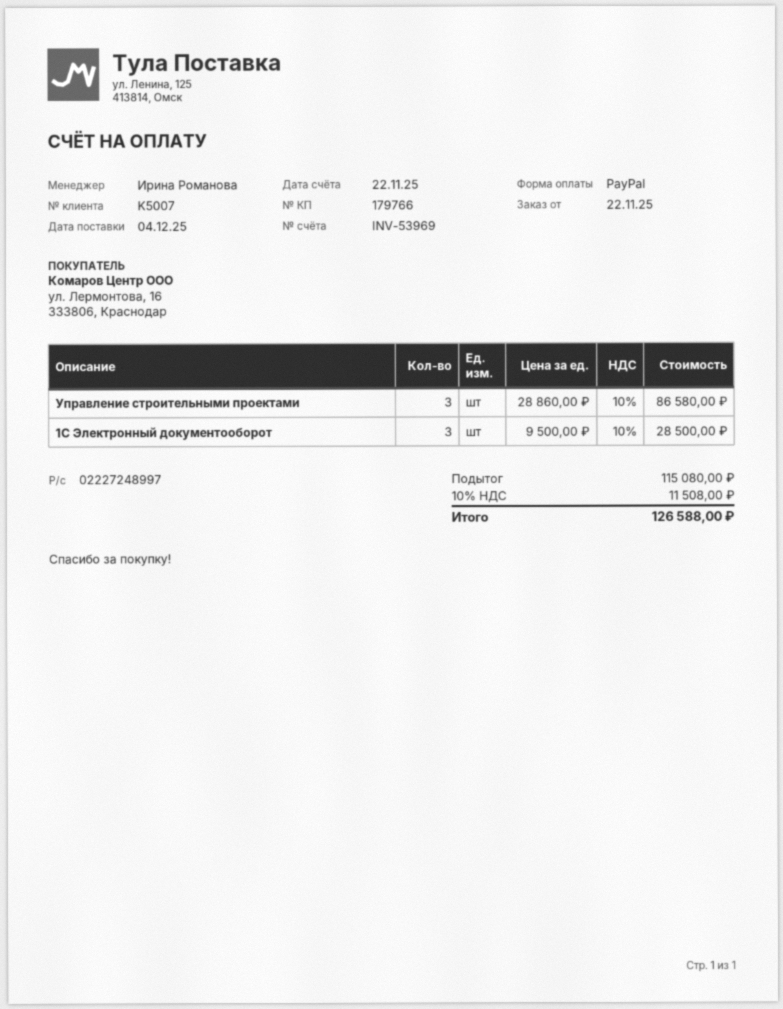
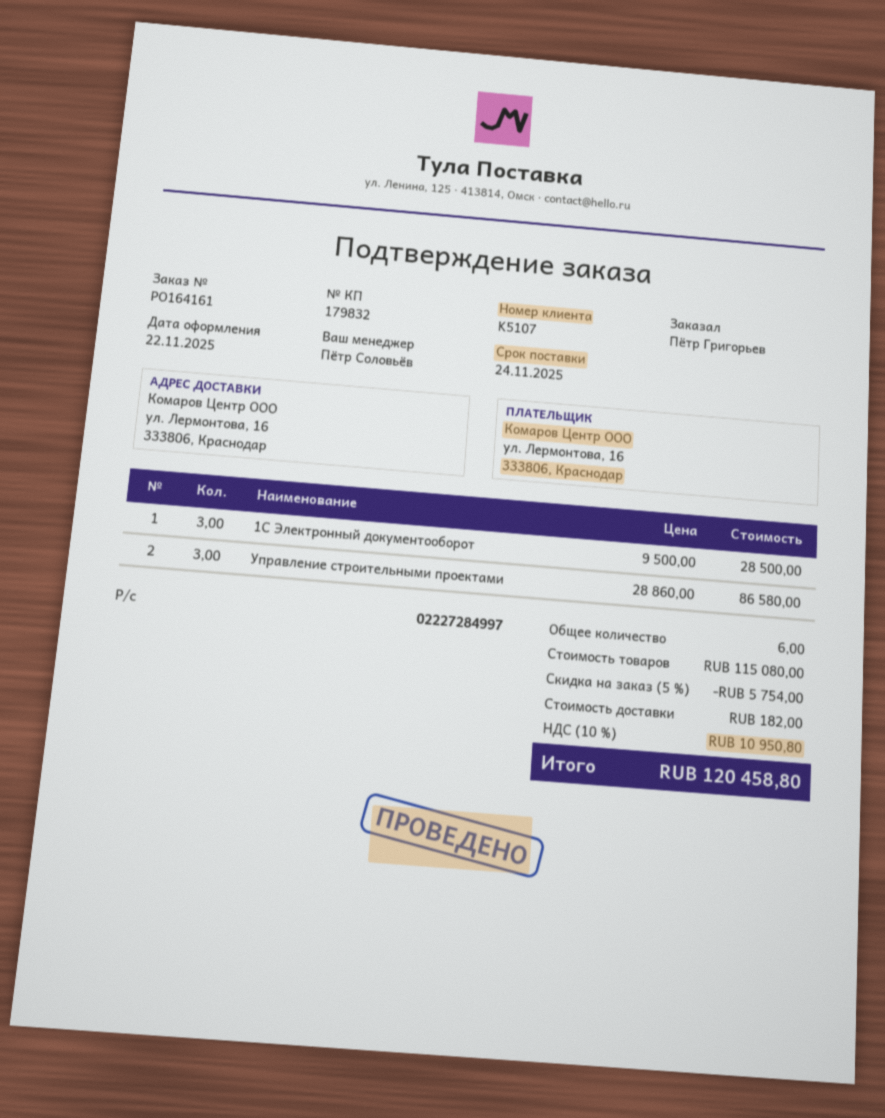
quote number: 179766 -> 179832
delivery date: 2025-12-04 -> 2025-11-24
customer number: K5007 -> K5107
sales rep: Ирина Романова -> Пётр Соловьёв
bank account: 02227248997 -> 02227284997
discount: none -> 5% = 5754.00
shipping: none -> 182.00
tax: 10% = 11508.00 -> 10% = 10950.80
total: 126588.00 -> 120458.80

